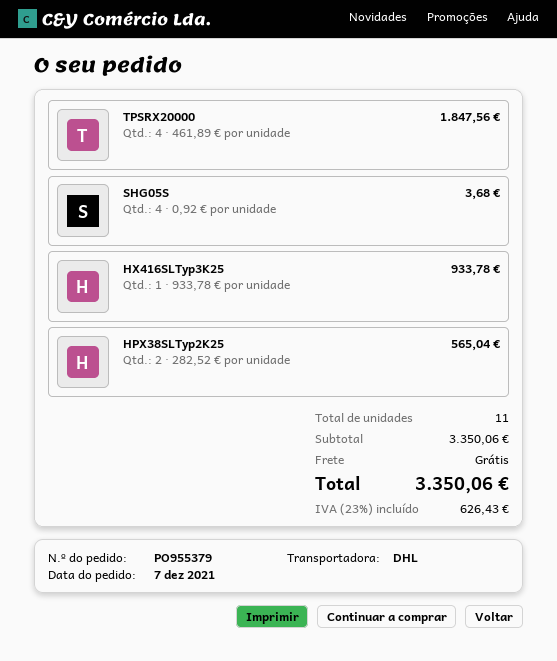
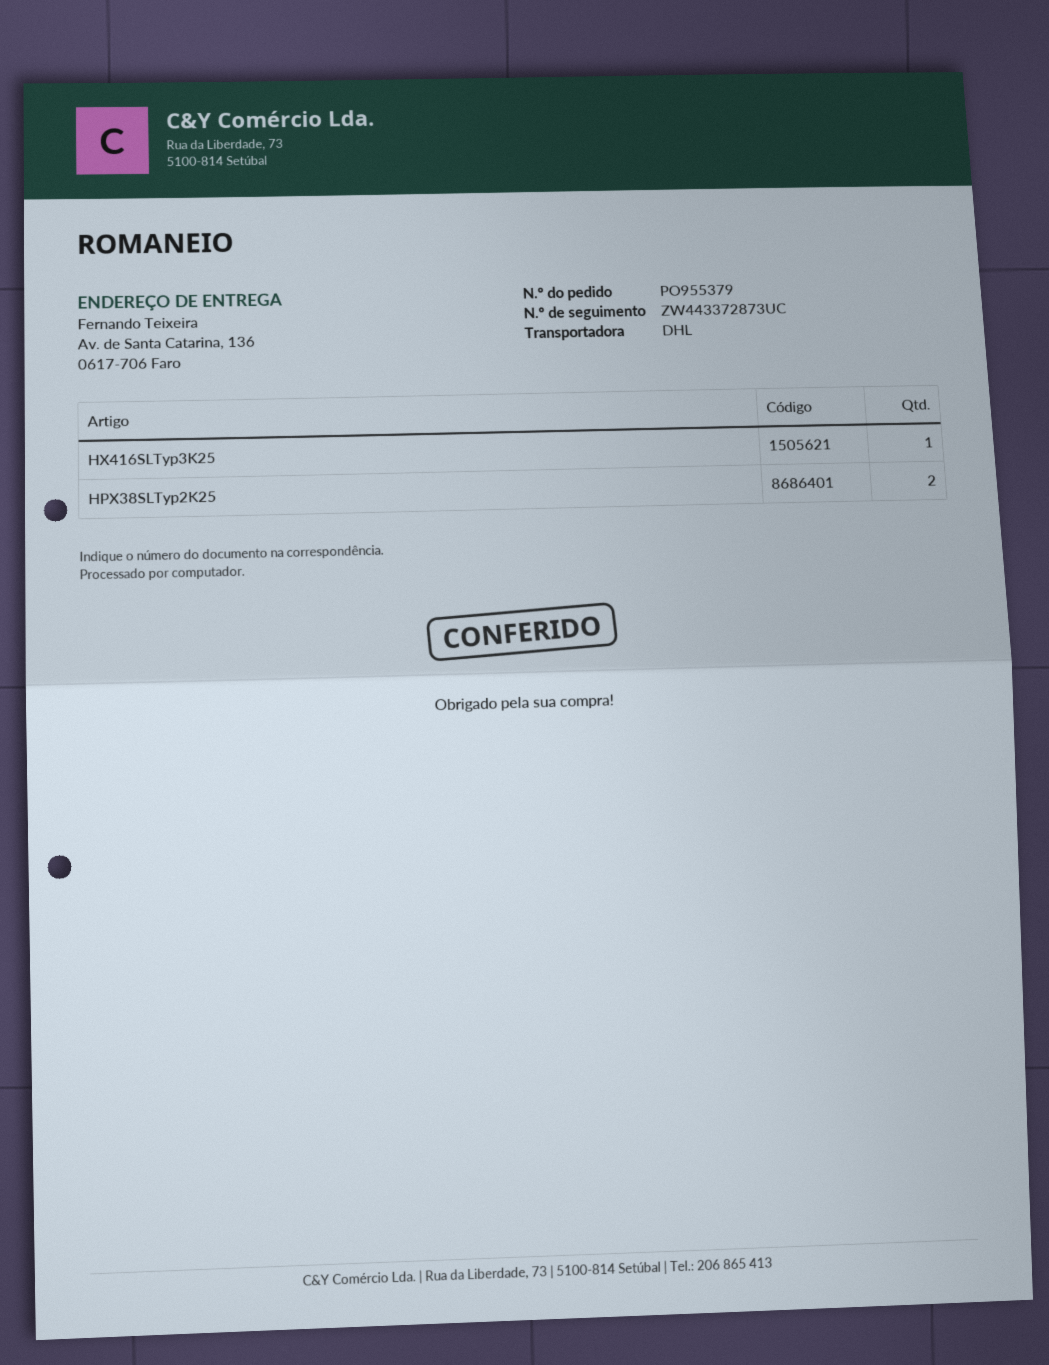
TPSRX20000: 4 -> none
SHG05S: 4 -> none

